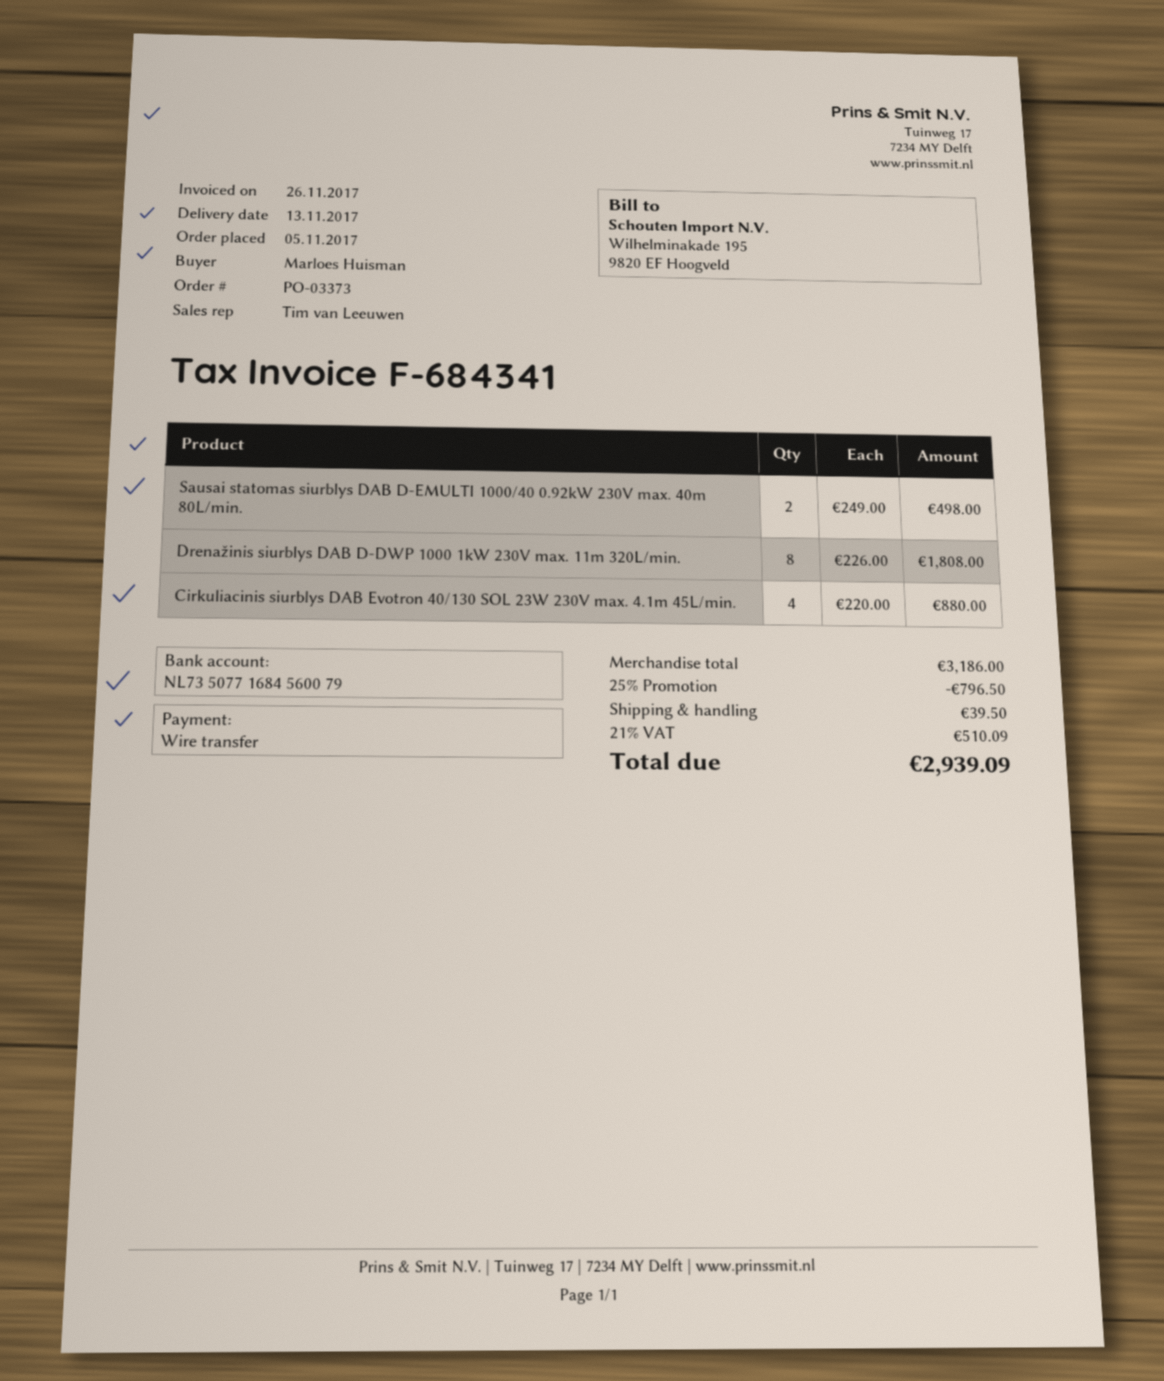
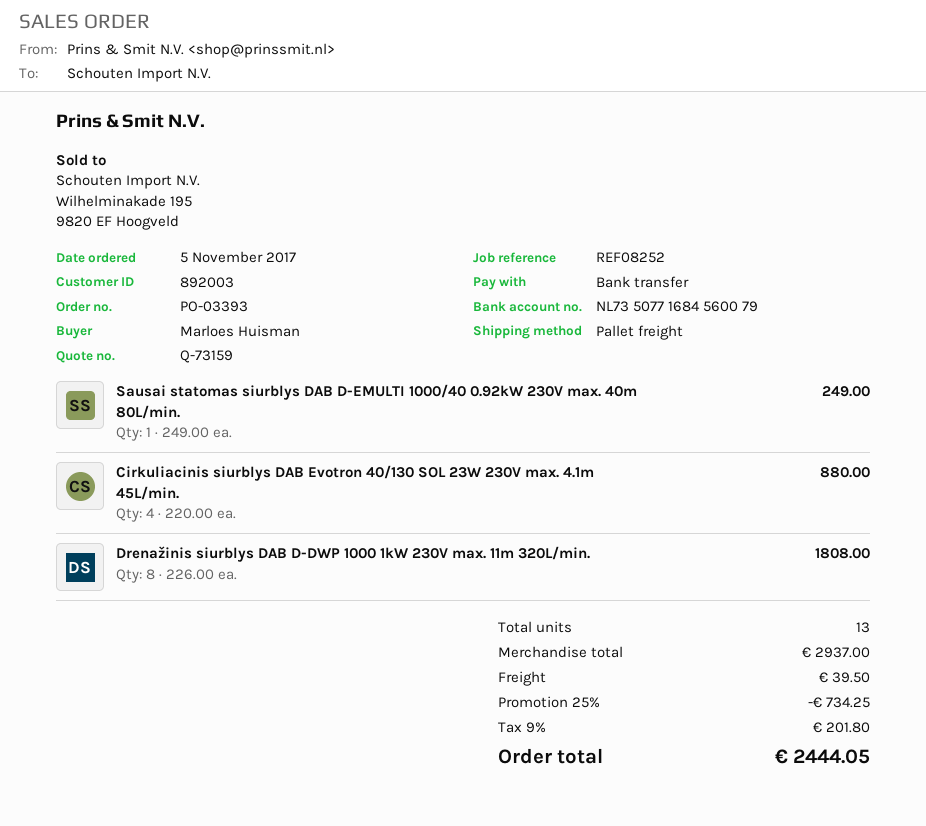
order number: PO-03373 -> PO-03393
Sausai statomas siurblys DAB D-EMULTI 1000/40 0.92kW 230V max. 40m 80L/min.: 2 x 249.00 = 498.00 -> 1 x 249.00 = 249.00
subtotal: 3186.00 -> 2937.00
discount: 25% = 796.50 -> 25% = 734.25
tax: 21% = 510.09 -> 9% = 201.80
total: 2939.09 -> 2444.05

